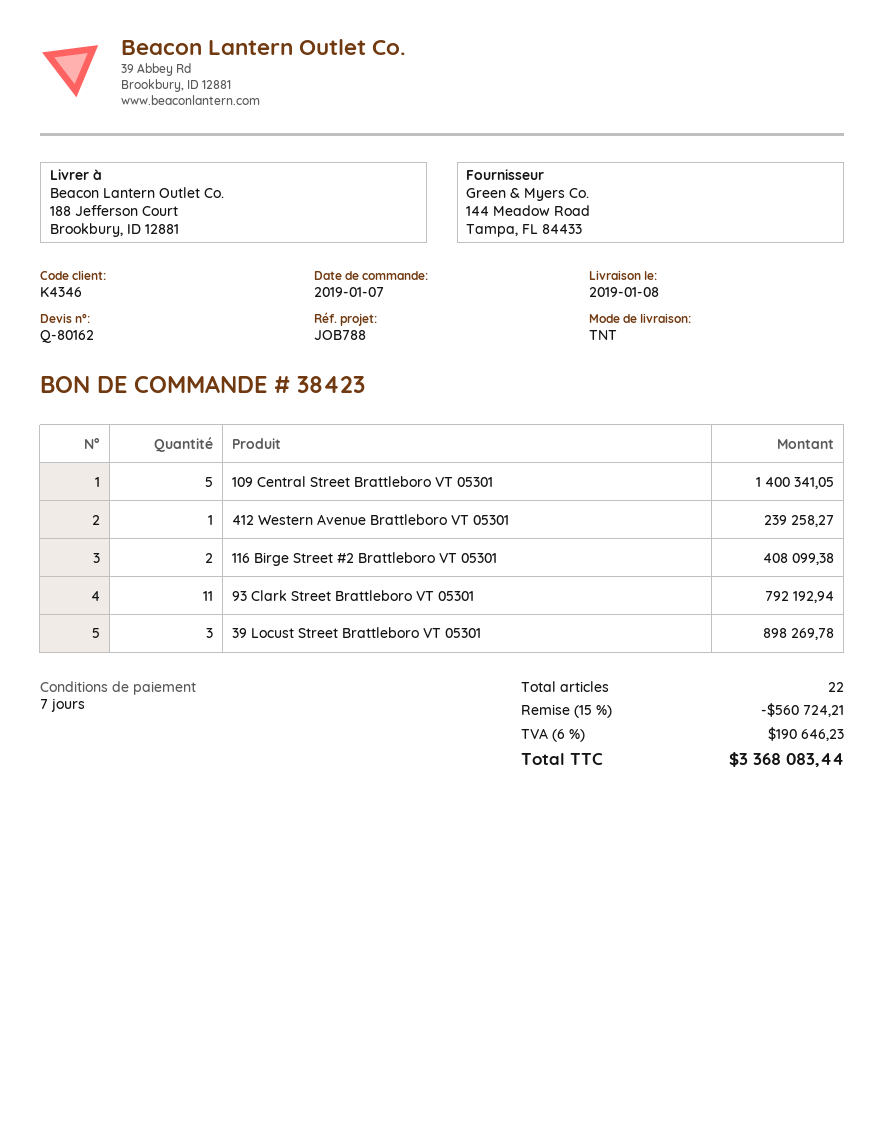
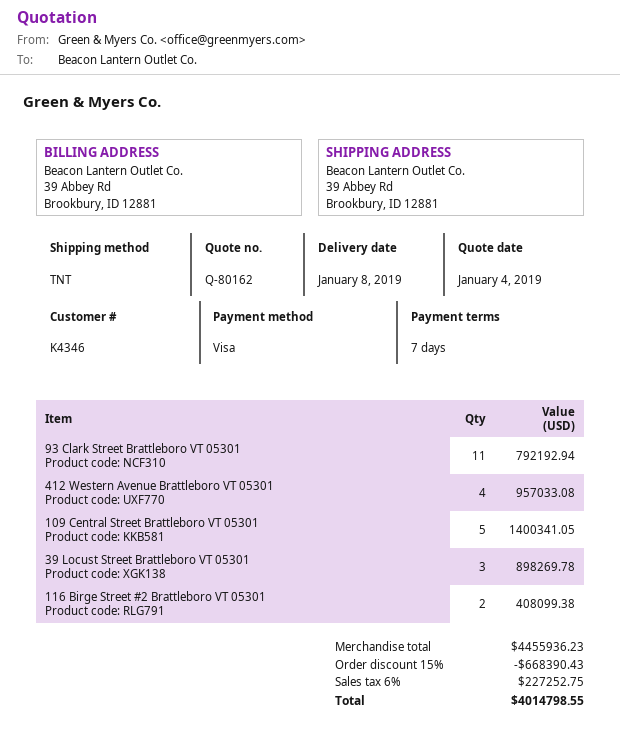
ship to: 188 Jefferson Court, Brookbury, ID 12881 -> 39 Abbey Rd, Brookbury, ID 12881
412 Western Avenue Brattleboro VT 05301: 1 for 239258.27 -> 4 for 957033.08
discount: 15% = 560724.21 -> 15% = 668390.43
tax: 6% = 190646.23 -> 6% = 227252.75
total: 3368083.44 -> 4014798.55

